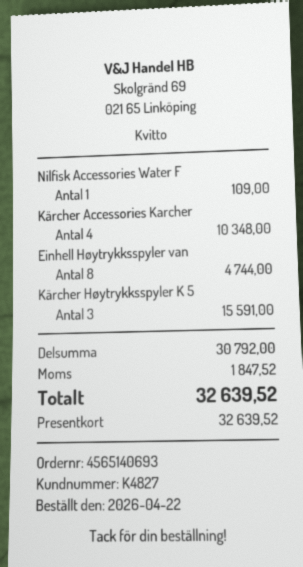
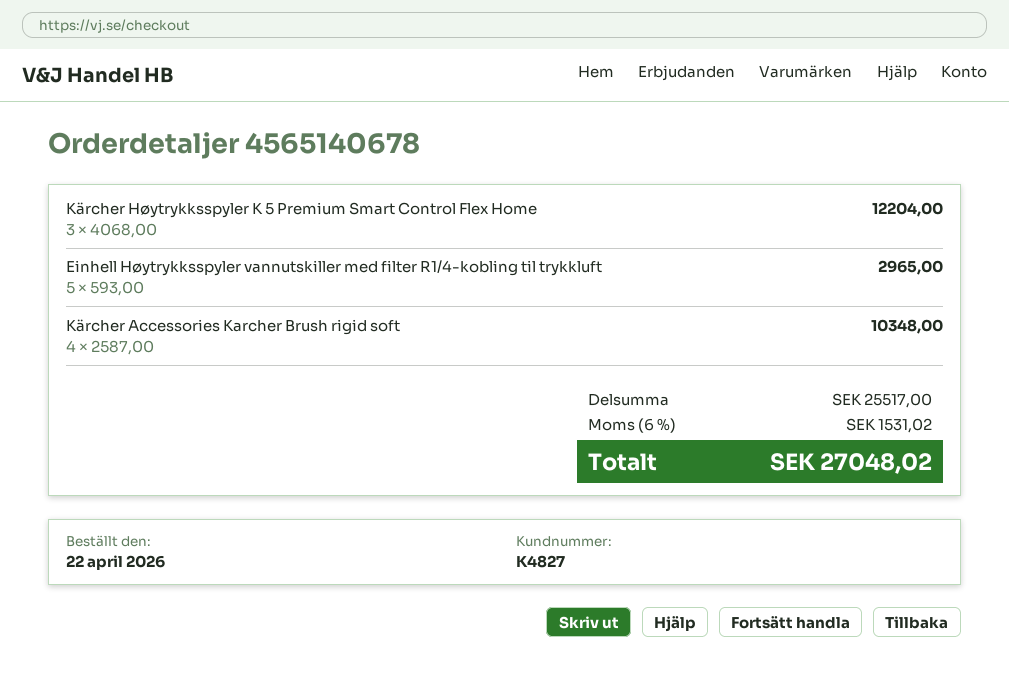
order number: 4565140693 -> 4565140678
Nilfisk Accessories Water F: 1 for 109.00 -> none
Einhell Høytrykksspyler van: 8 for 4744.00 -> 5 for 2965.00
Kärcher Høytrykksspyler K 5: 3 for 15591.00 -> 3 for 12204.00
subtotal: 30792.00 -> 25517.00
tax: 1847.52 -> 1531.02
total: 32639.52 -> 27048.02

